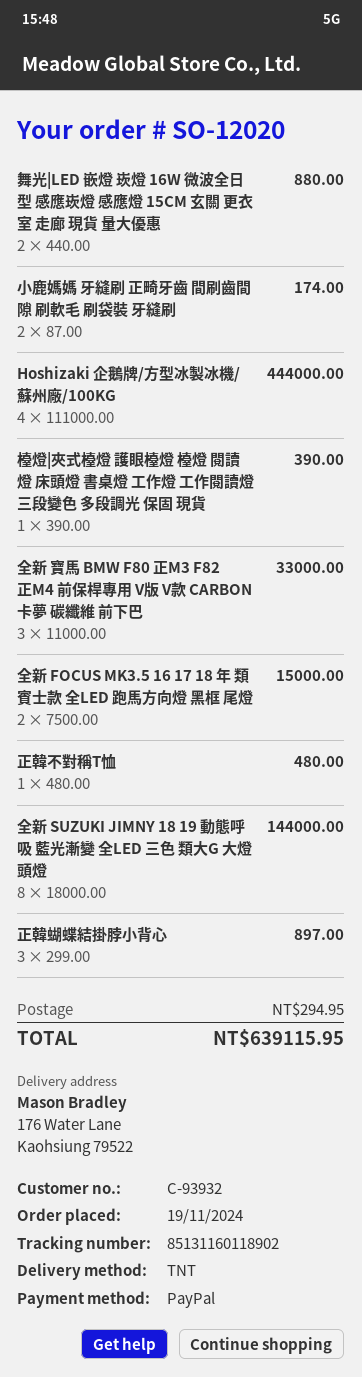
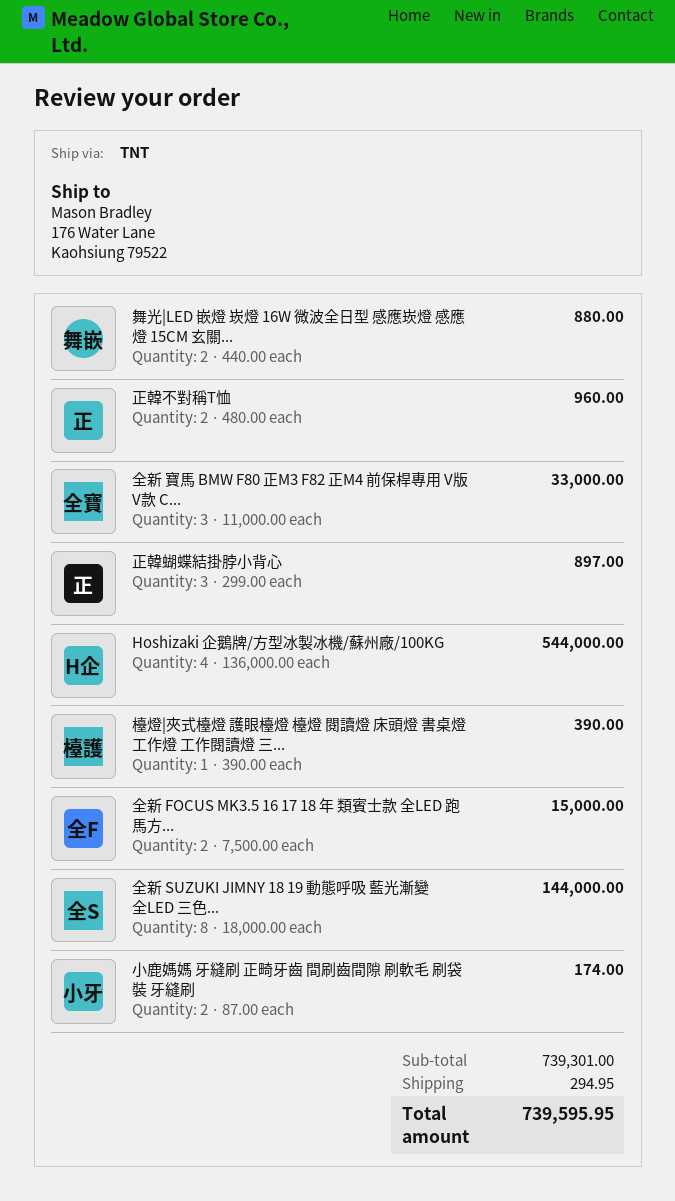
Hoshizaki 企鵝牌/方型冰製冰機/蘇州廠/100KG: 4 x 111000.00 = 444000.00 -> 4 x 136000.00 = 544000.00
正韓不對稱T恤: 1 x 480.00 = 480.00 -> 2 x 480.00 = 960.00
total: 639115.95 -> 739595.95

